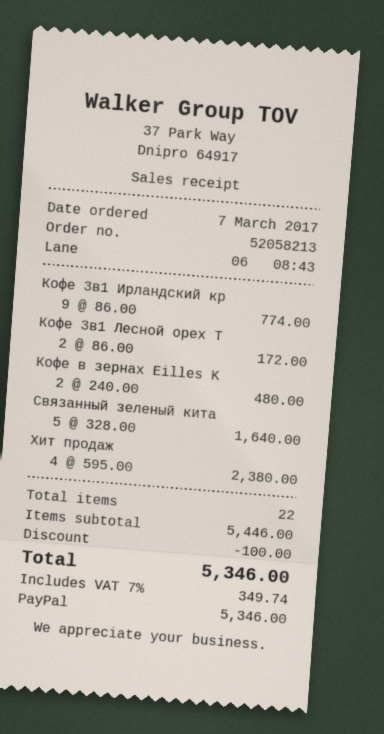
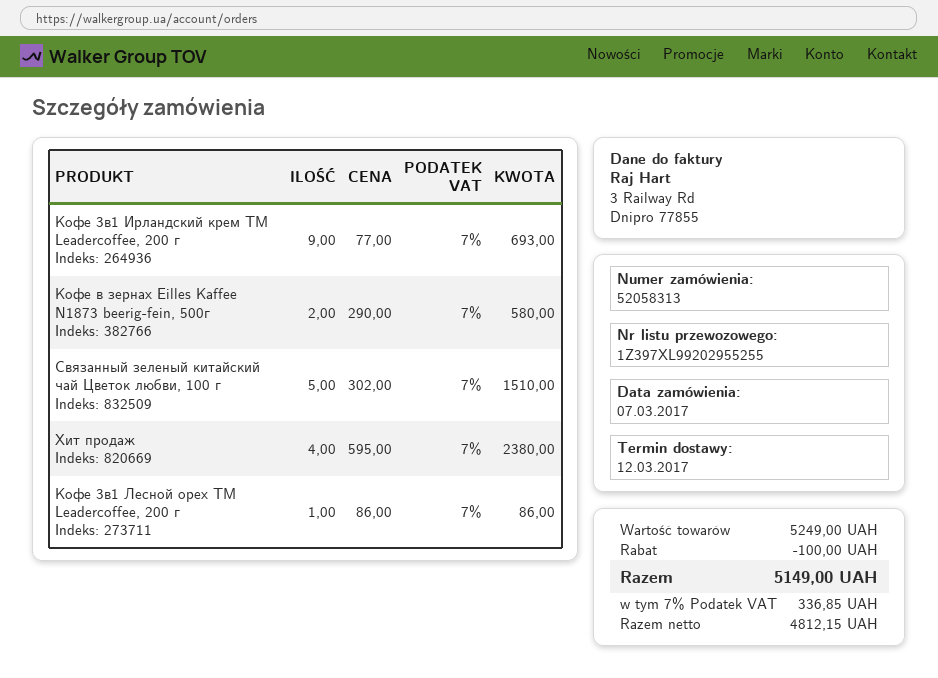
order number: 52058213 -> 52058313
Кофе 3в1 Ирландский кр: 9 x 86.00 = 774.00 -> 9 x 77.00 = 693.00
Кофе 3в1 Лесной орех T: 2 x 86.00 = 172.00 -> 1 x 86.00 = 86.00
Кофе в зернах Eilles K: 2 x 240.00 = 480.00 -> 2 x 290.00 = 580.00
Связанный зеленый кита: 5 x 328.00 = 1640.00 -> 5 x 302.00 = 1510.00
subtotal: 5446.00 -> 5249.00
tax: 7% = 349.74 -> 7% = 336.85
total: 5346.00 -> 5149.00

